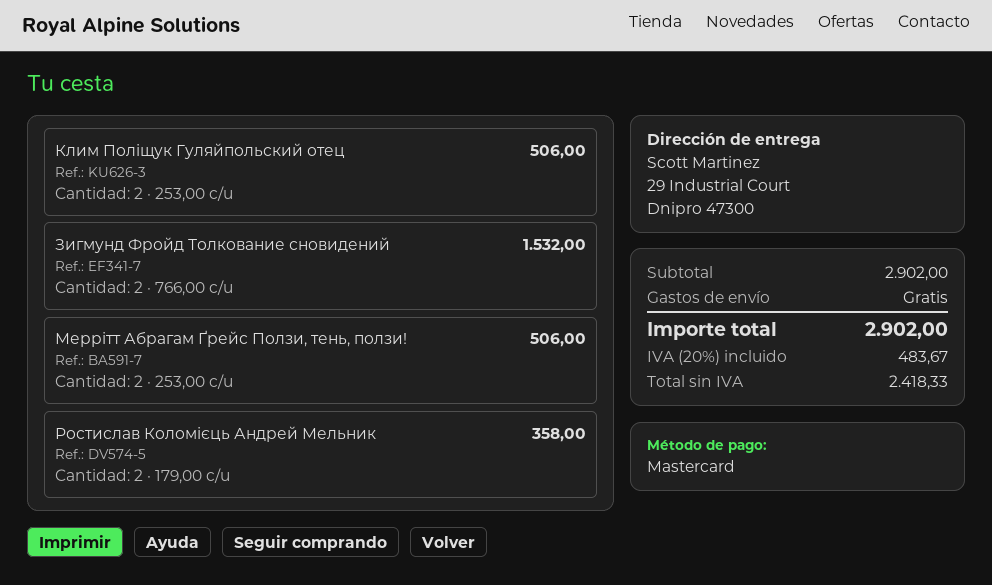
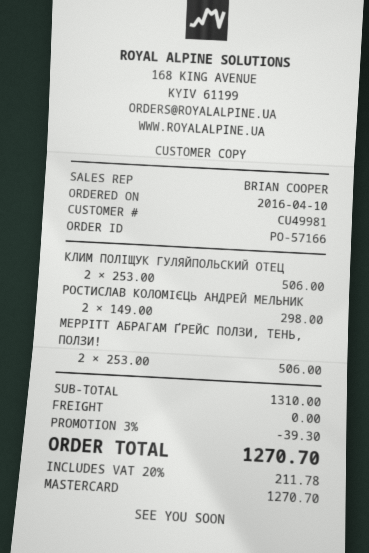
Зигмунд Фройд Толкование сновидений: 2 x 766.00 = 1532.00 -> none
Ростислав Коломієць Андрей Мельник: 2 x 179.00 = 358.00 -> 2 x 149.00 = 298.00
subtotal: 2902.00 -> 1310.00
discount: none -> 3% = 39.30
tax: 20% = 483.67 -> 20% = 211.78
total: 2902.00 -> 1270.70

